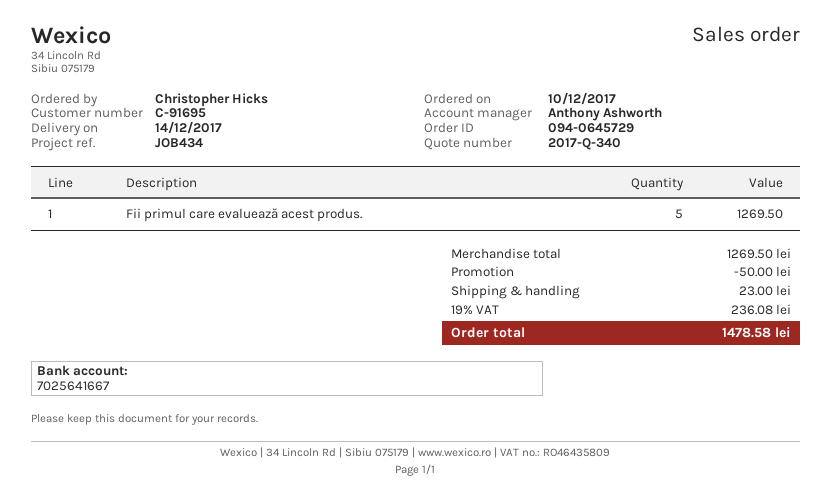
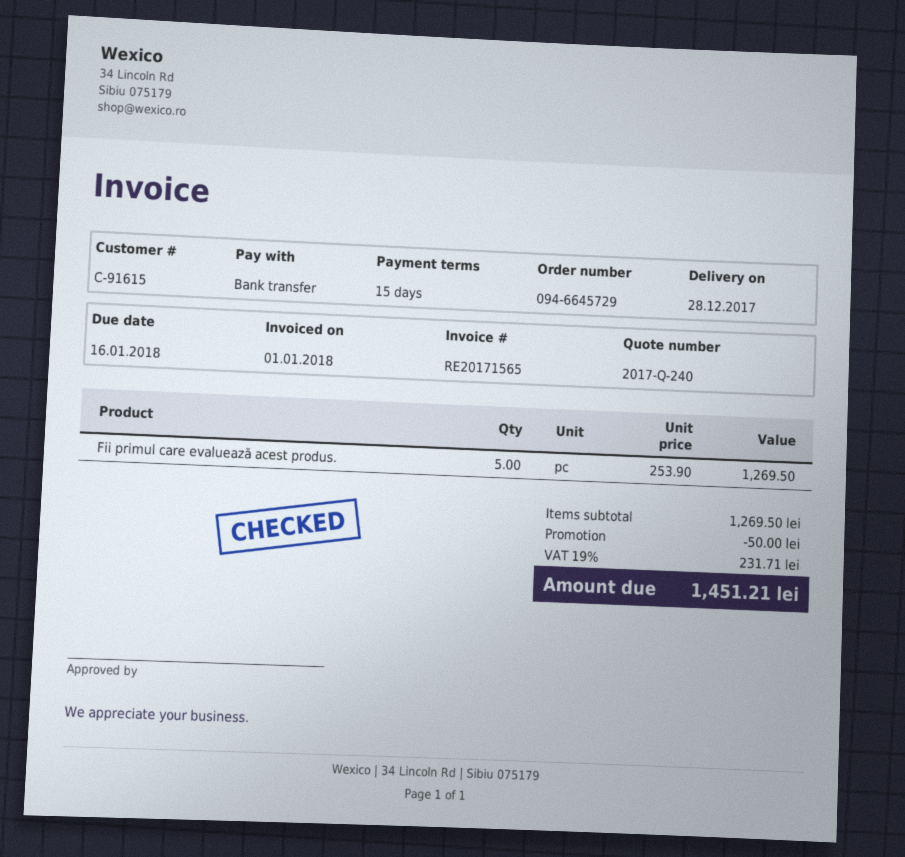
quote number: 2017-Q-340 -> 2017-Q-240
order number: 094-0645729 -> 094-6645729
delivery date: 2017-12-14 -> 2017-12-28
customer number: C-91695 -> C-91615
shipping: 23.00 -> none
tax: 19% = 236.08 -> 19% = 231.71
total: 1478.58 -> 1451.21

